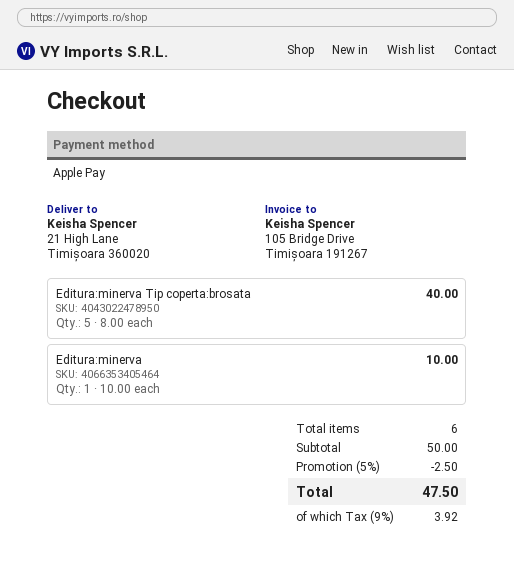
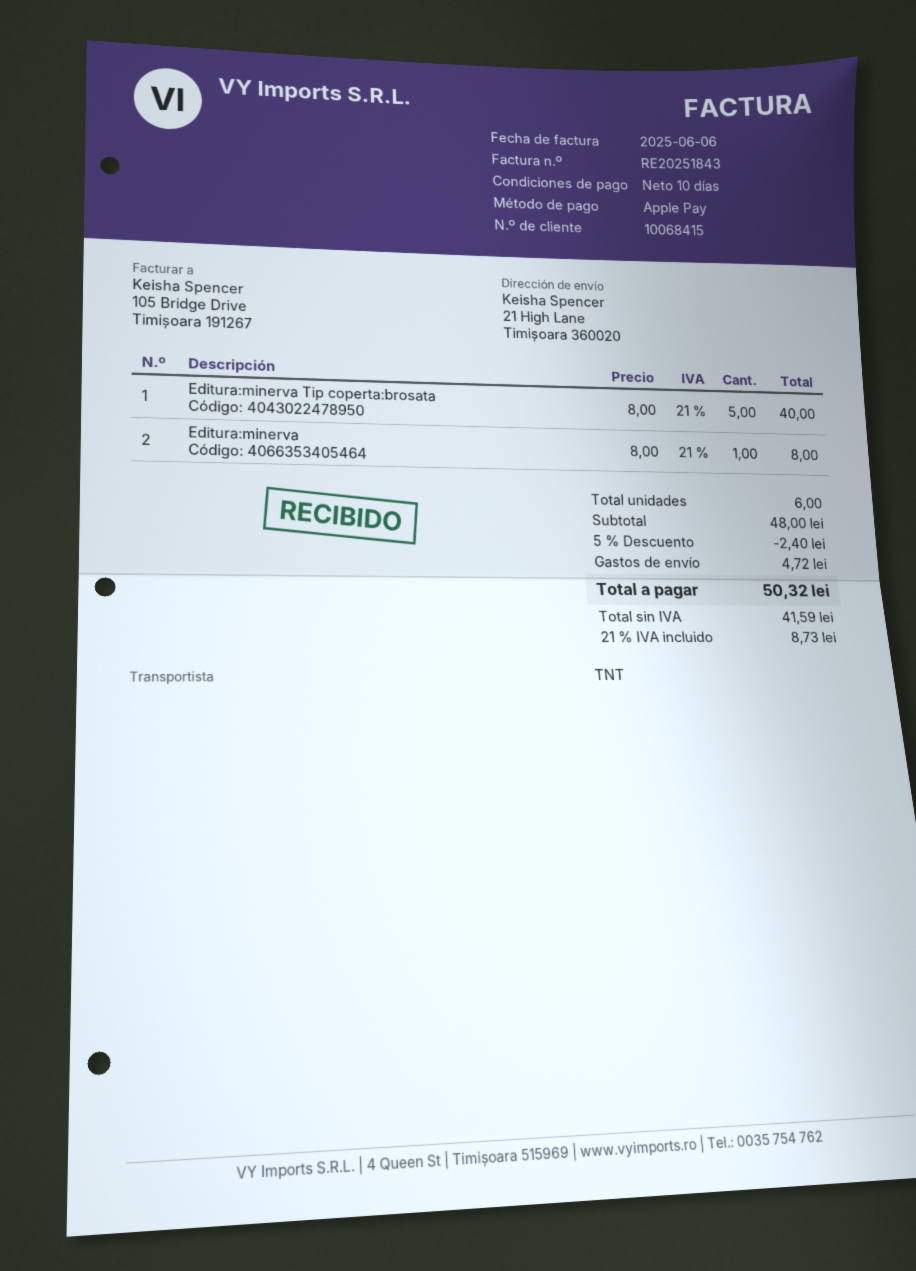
Editura:minerva: 1 x 10.00 = 10.00 -> 1 x 8.00 = 8.00
subtotal: 50.00 -> 48.00
discount: 5% = 2.50 -> 5% = 2.40
shipping: none -> 4.72
tax: 9% = 3.92 -> 21% = 8.73
total: 47.50 -> 50.32

